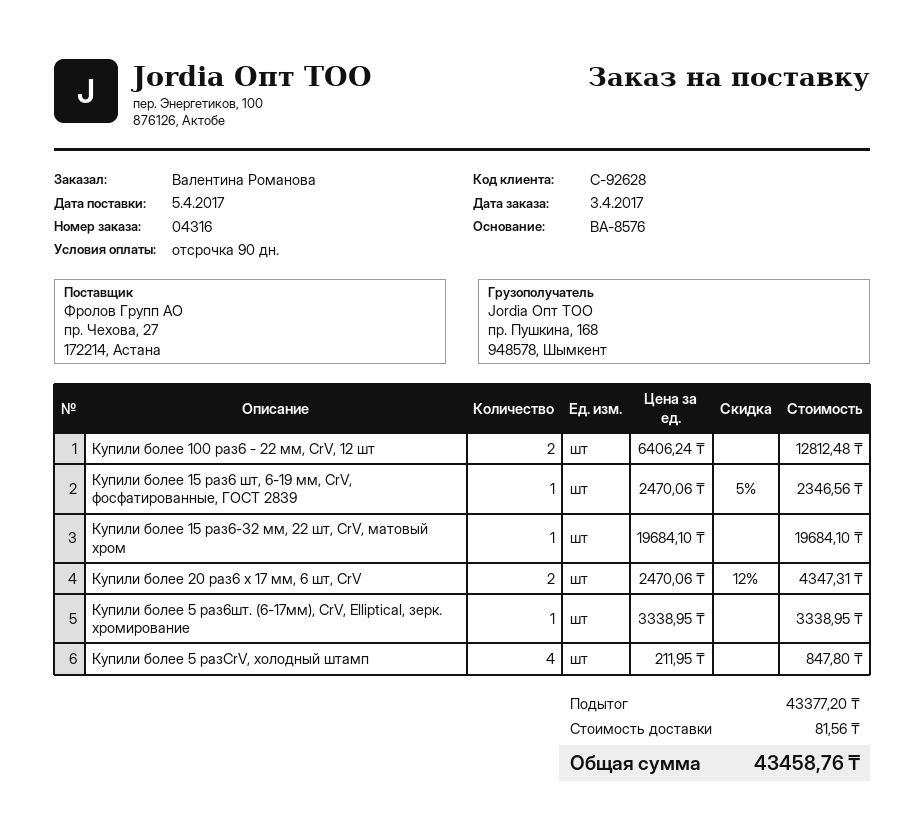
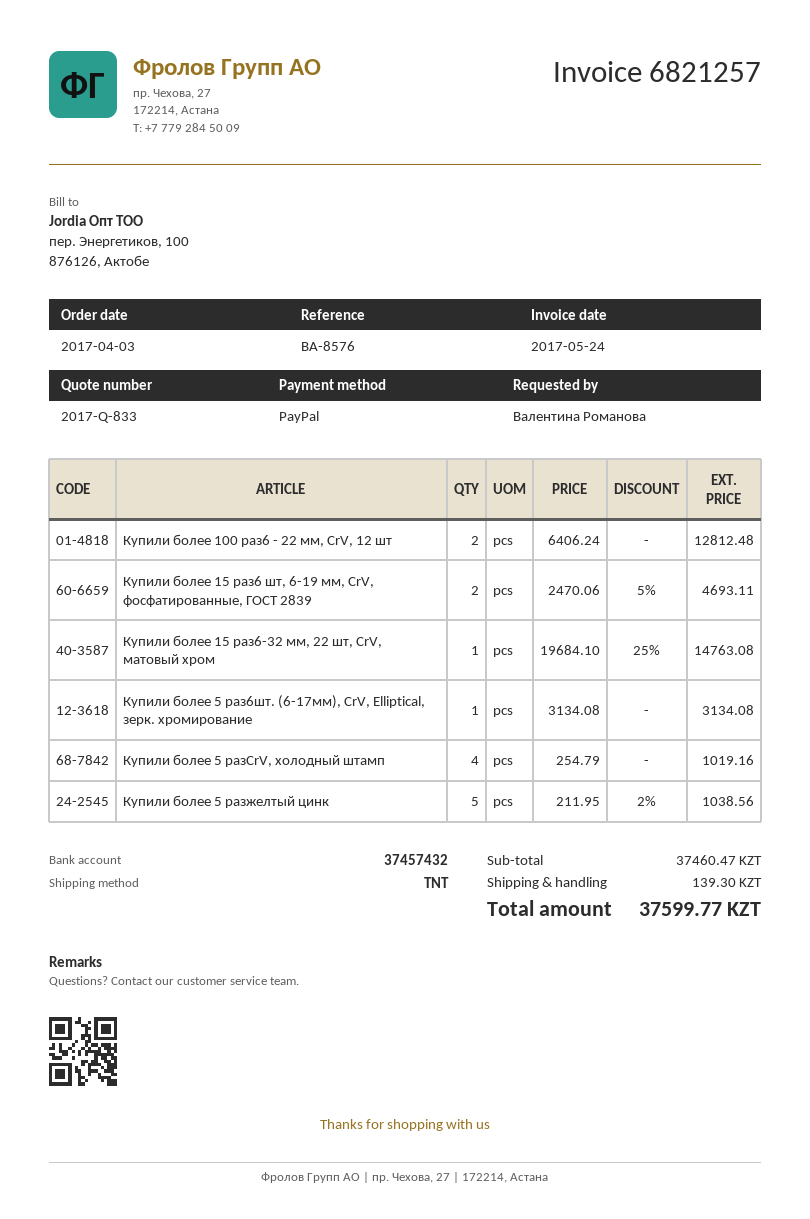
Купили более 15 раз6 шт, 6-19 мм, CrV, фосфатированные, ГОСТ 2839: 1 x 2470.06 - 5% = 2346.56 -> 2 x 2470.06 - 5% = 4693.11
Купили более 15 раз6-32 мм, 22 шт, CrV, матовый хром: 1 x 19684.10 = 19684.10 -> 1 x 19684.10 - 25% = 14763.08
Купили более 20 раз6 х 17 мм, 6 шт, CrV: 2 x 2470.06 - 12% = 4347.31 -> none
Купили более 5 раз6шт. (6-17мм), CrV, Elliptical, зерк. хромирование: 1 x 3338.95 = 3338.95 -> 1 x 3134.08 = 3134.08
Купили более 5 разCrV, холодный штамп: 4 x 211.95 = 847.80 -> 4 x 254.79 = 1019.16
Купили более 5 разжелтый цинк: none -> 5 x 211.95 - 2% = 1038.56
subtotal: 43377.20 -> 37460.47
shipping: 81.56 -> 139.30
total: 43458.76 -> 37599.77

